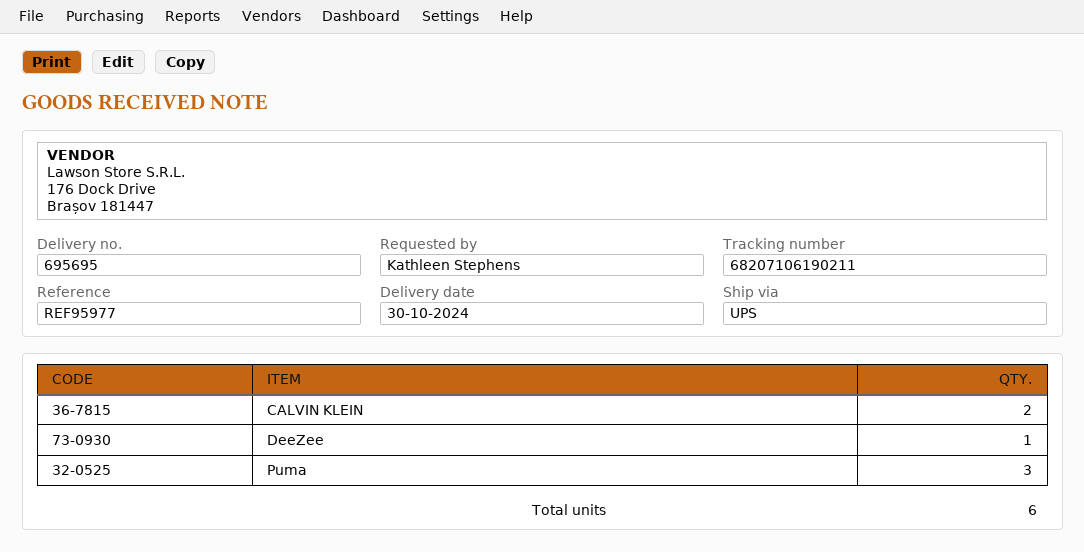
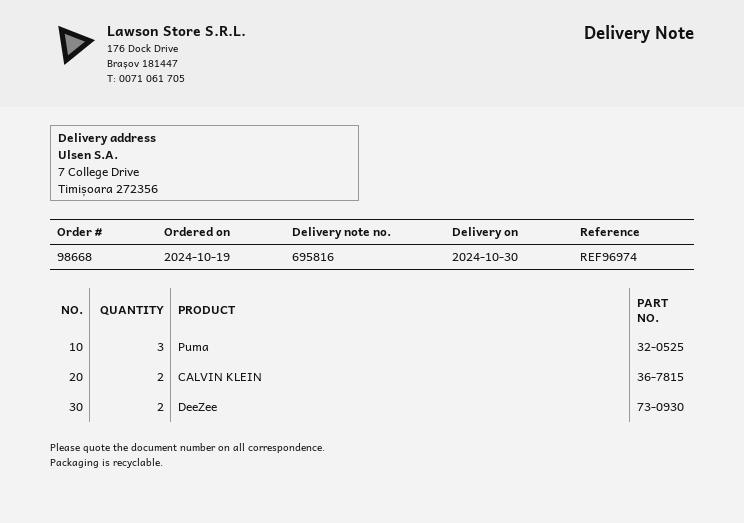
delivery note number: 695695 -> 695816
reference: REF95977 -> REF96974
DeeZee: 1 -> 2

